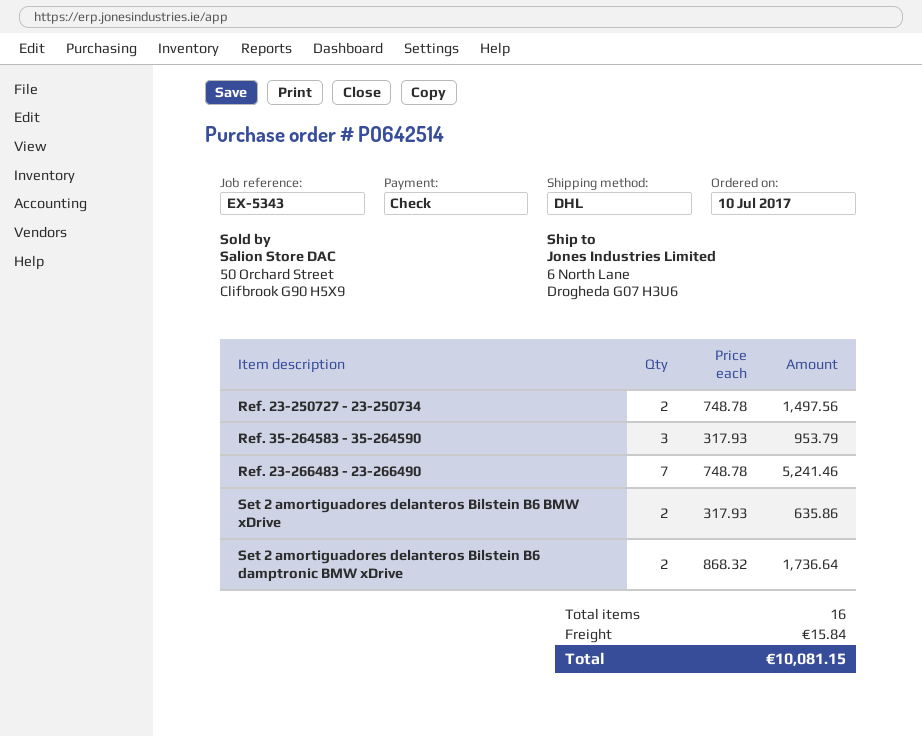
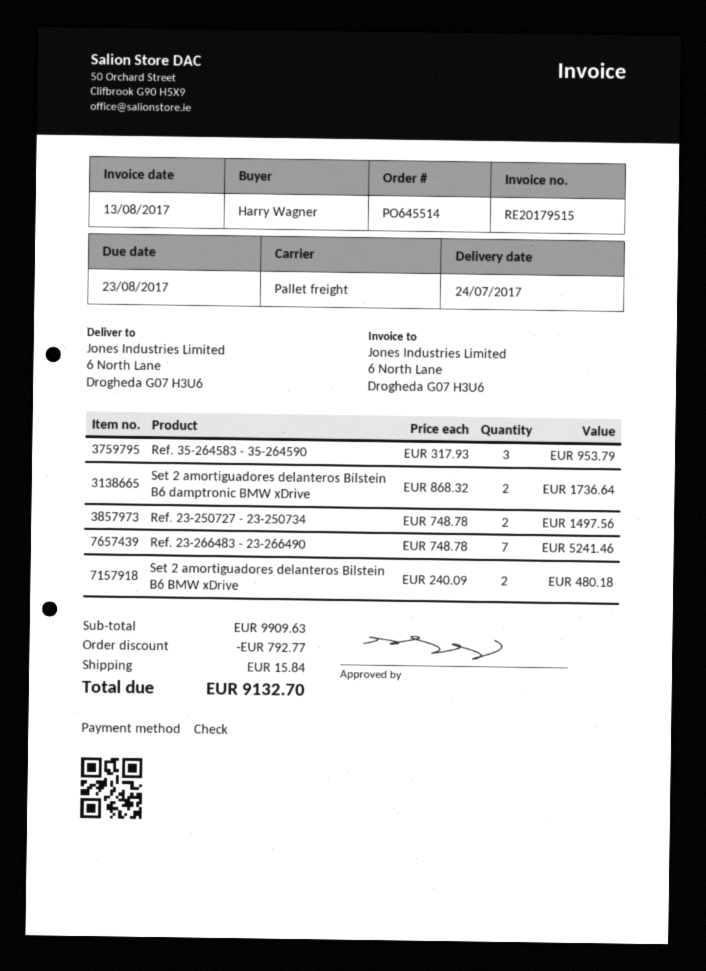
order number: PO642514 -> PO645514
shipping method: DHL -> pallet freight
Set 2 amortiguadores delanteros Bilstein B6 BMW xDrive: 2 x 317.93 = 635.86 -> 2 x 240.09 = 480.18
discount: none -> 792.77
total: 10081.15 -> 9132.70

